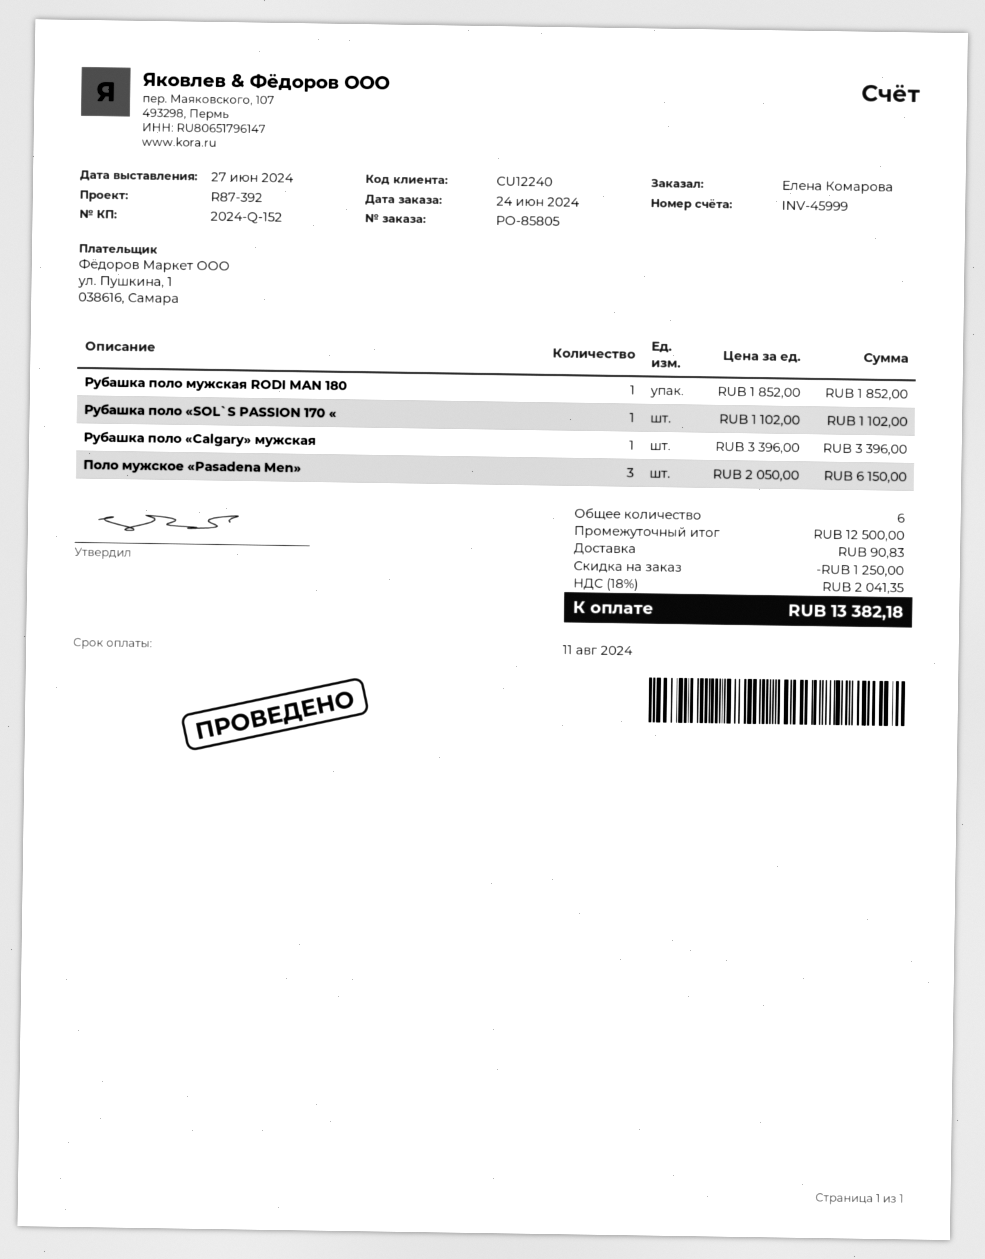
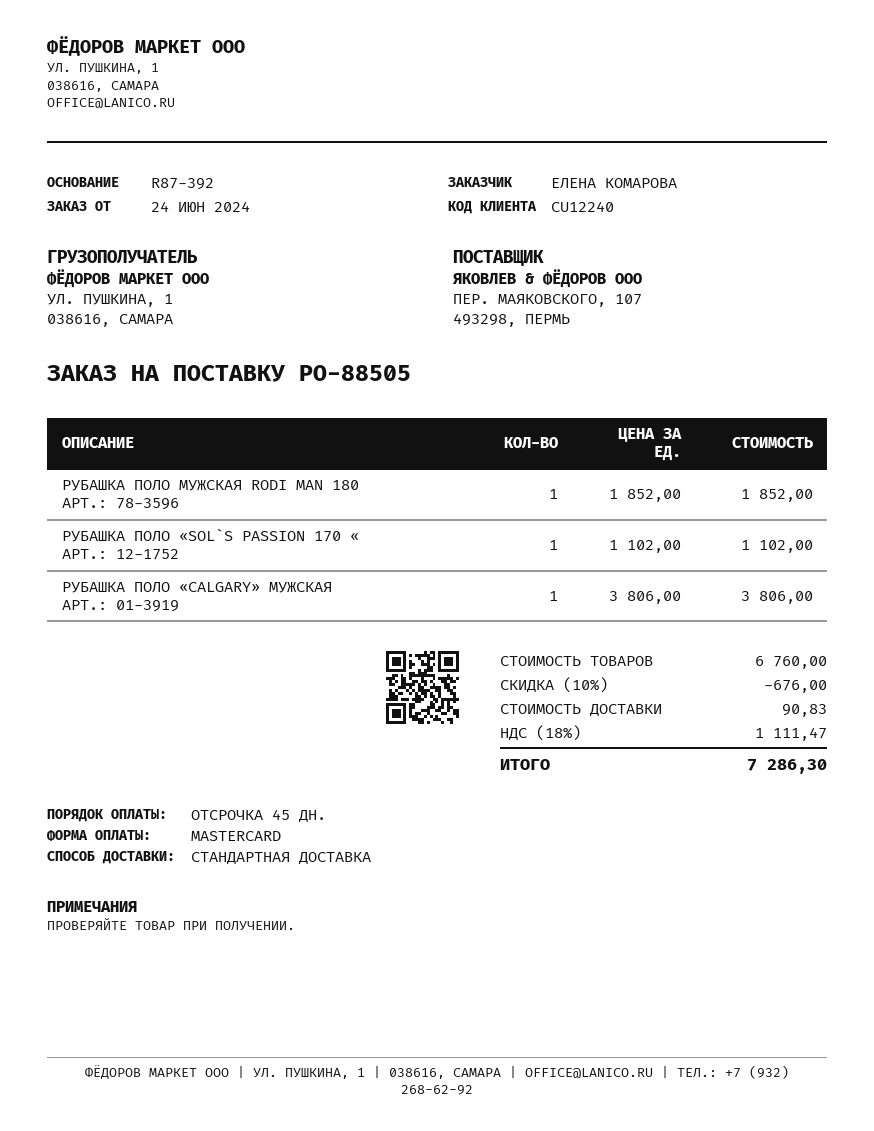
order number: PO-85805 -> PO-88505
Рубашка поло «Calgary» мужская: 1 x 3396.00 = 3396.00 -> 1 x 3806.00 = 3806.00
Поло мужское «Pasadena Men»: 3 x 2050.00 = 6150.00 -> none
subtotal: 12500.00 -> 6760.00
discount: 1250.00 -> 676.00
tax: 18% = 2041.35 -> 18% = 1111.47
total: 13382.18 -> 7286.30

